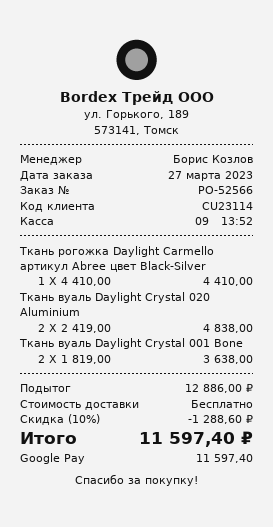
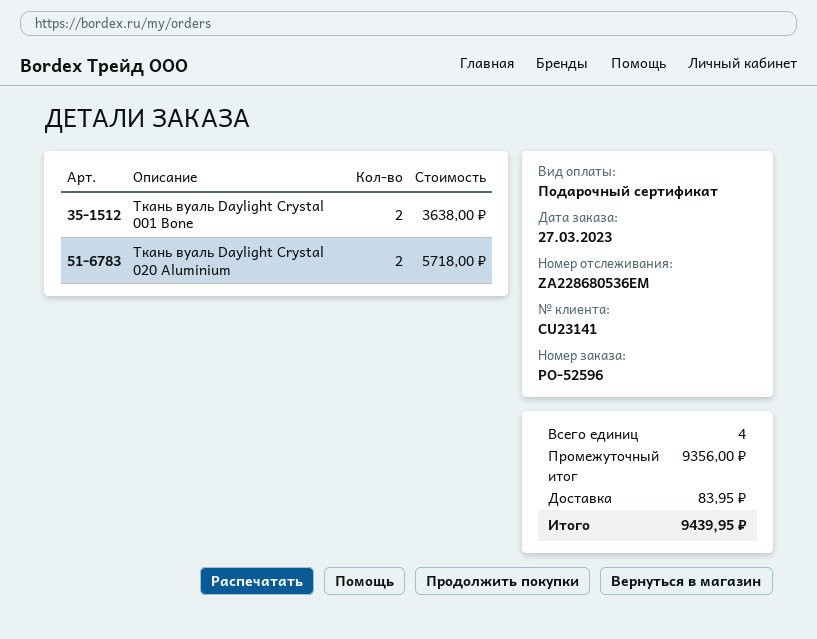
order number: PO-52566 -> PO-52596
customer number: CU23114 -> CU23141
payment method: Google Pay -> gift card
Ткань рогожка Daylight Carmello артикул Abree цвет Black-Silver: 1 for 4410.00 -> none
Ткань вуаль Daylight Crystal 020 Aluminium: 2 for 4838.00 -> 2 for 5718.00
subtotal: 12886.00 -> 9356.00
discount: 10% = 1288.60 -> none
shipping: 0.00 -> 83.95
total: 11597.40 -> 9439.95

